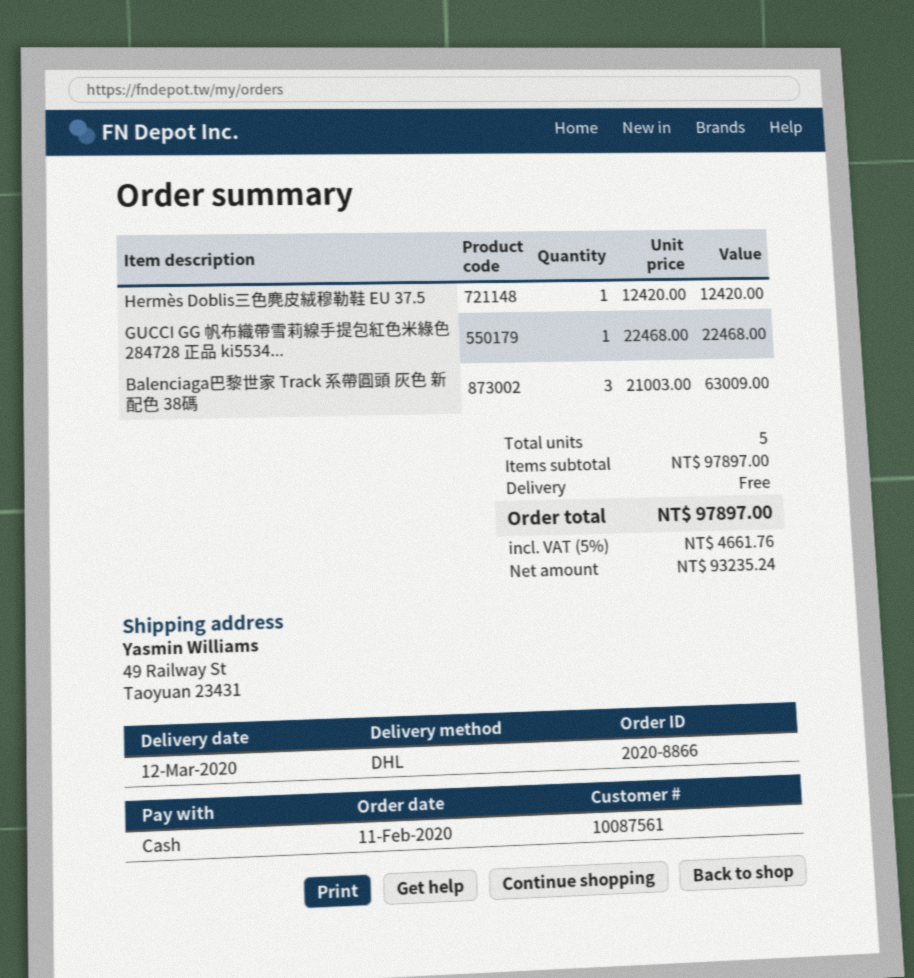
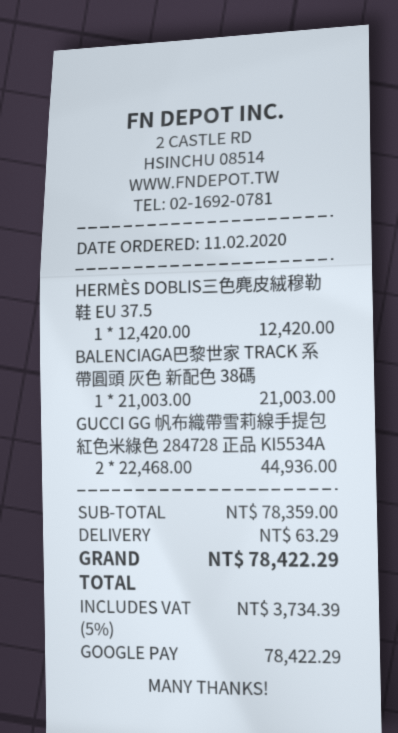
payment method: cash -> Google Pay
GUCCI GG 帆布織帶雪莉線手提包紅色米綠色 284728 正品 ki5534...: 1 x 22468.00 = 22468.00 -> 2 x 22468.00 = 44936.00
Balenciaga巴黎世家 Track 系帶圓頭 灰色 新配色 38碼: 3 x 21003.00 = 63009.00 -> 1 x 21003.00 = 21003.00
subtotal: 97897.00 -> 78359.00
shipping: 0.00 -> 63.29
tax: 5% = 4661.76 -> 5% = 3734.39
total: 97897.00 -> 78422.29

